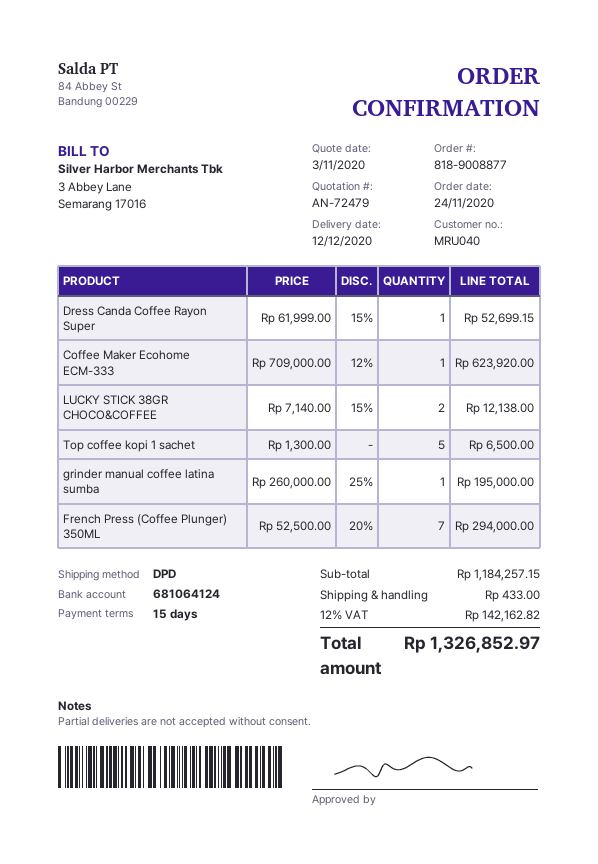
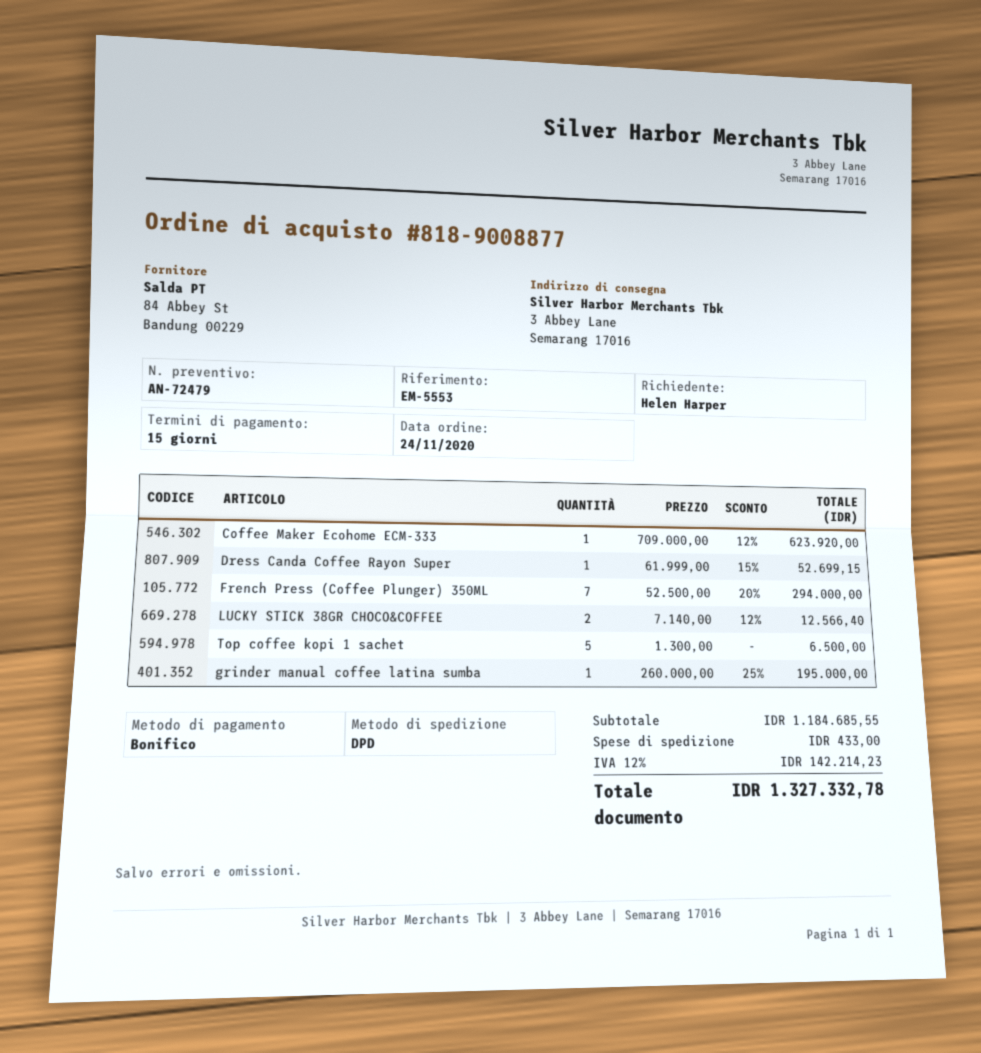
LUCKY STICK 38GR CHOCO&COFFEE: 2 x 7140.00 - 15% = 12138.00 -> 2 x 7140.00 - 12% = 12566.40
subtotal: 1184257.15 -> 1184685.55
tax: 12% = 142162.82 -> 12% = 142214.23
total: 1326852.97 -> 1327332.78

